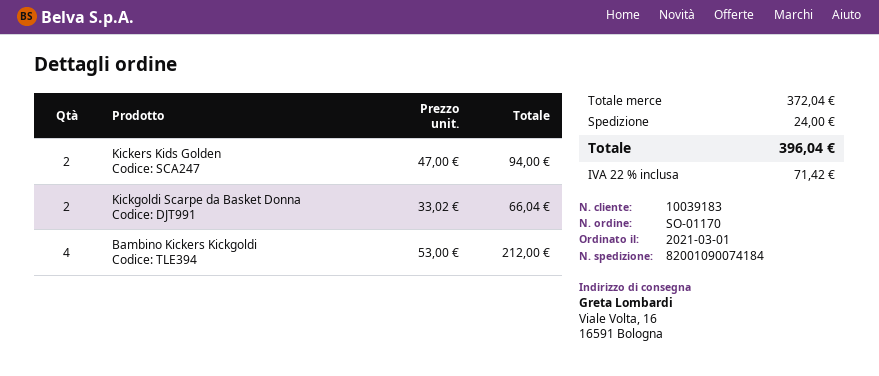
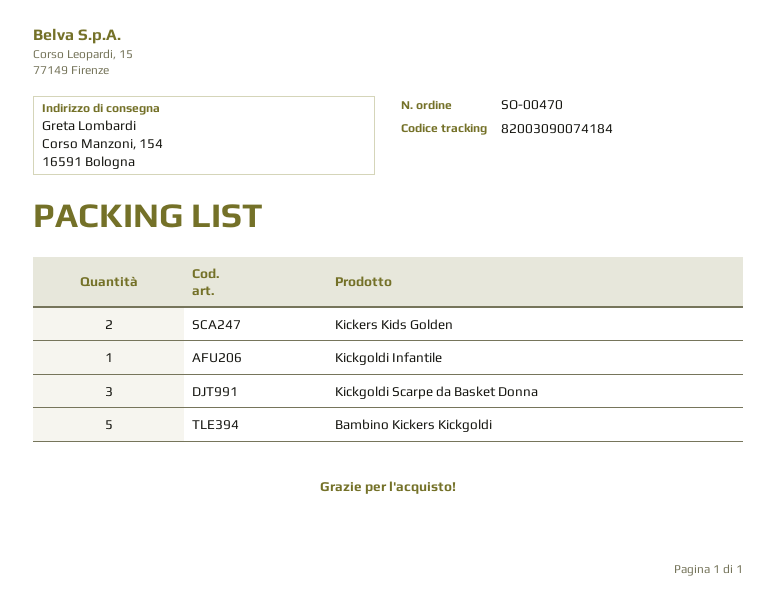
order number: SO-01170 -> SO-00470
tracking number: 82001090074184 -> 82003090074184
ship to: Viale Volta, 16, 16591 Bologna -> Corso Manzoni, 154, 16591 Bologna
Kickgoldi Scarpe da Basket Donna: 2 -> 3
Bambino Kickers Kickgoldi: 4 -> 5
Kickgoldi Infantile: none -> 1

